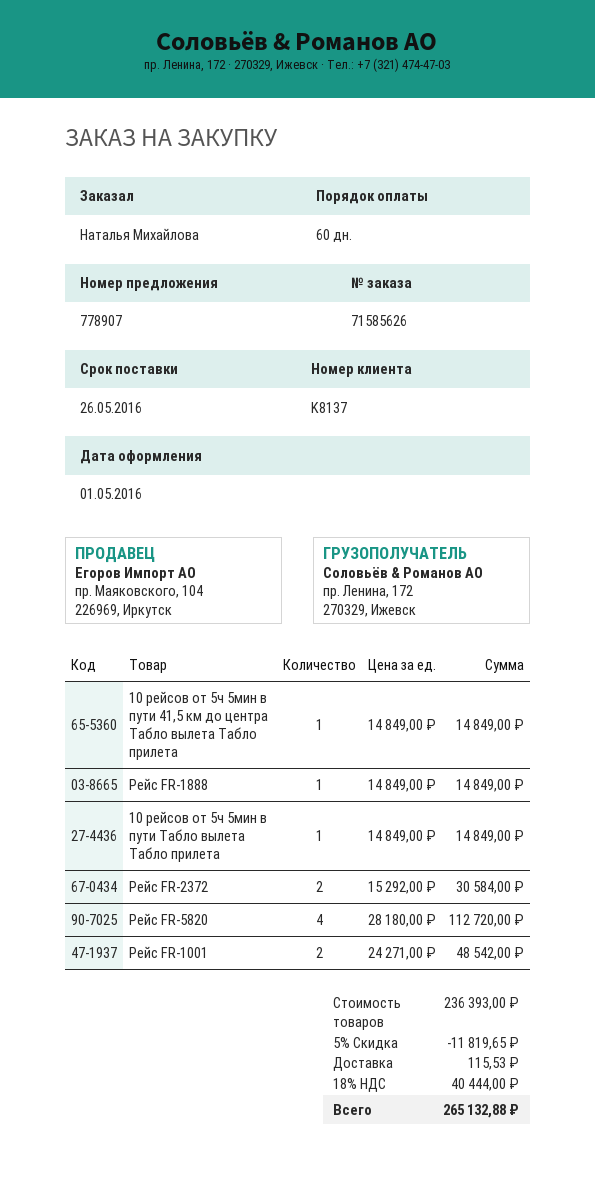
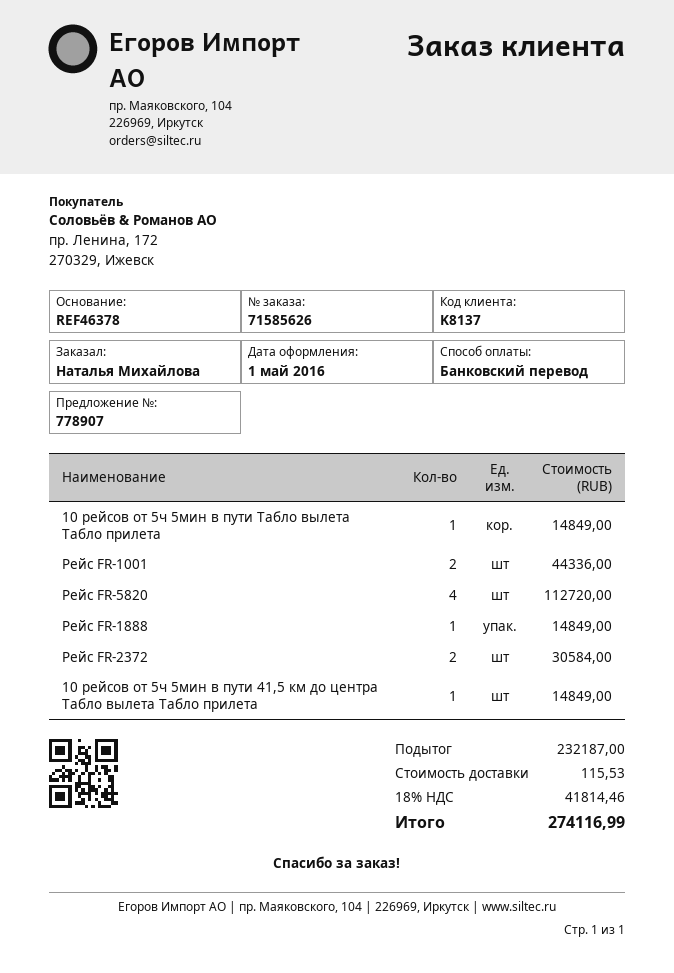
Рейс FR-1001: 2 for 48542.00 -> 2 for 44336.00
subtotal: 236393.00 -> 232187.00
discount: 5% = 11819.65 -> none
tax: 18% = 40444.00 -> 18% = 41814.46
total: 265132.88 -> 274116.99

